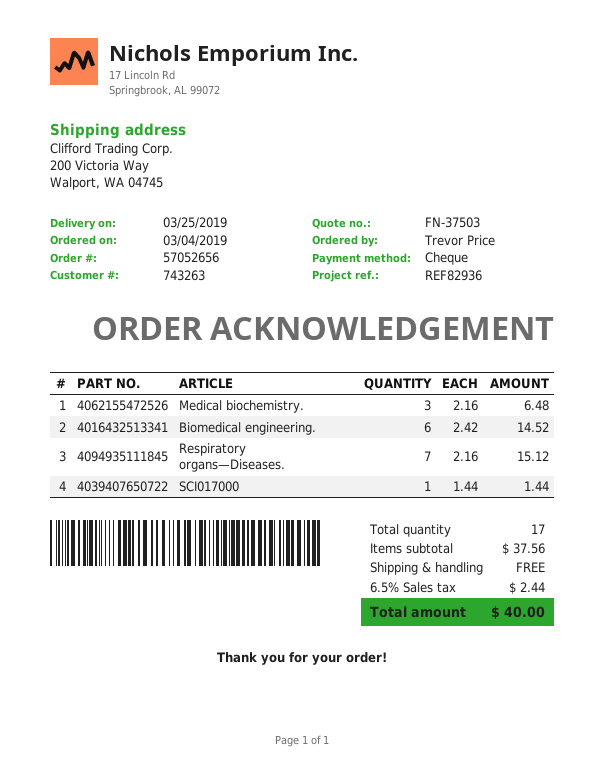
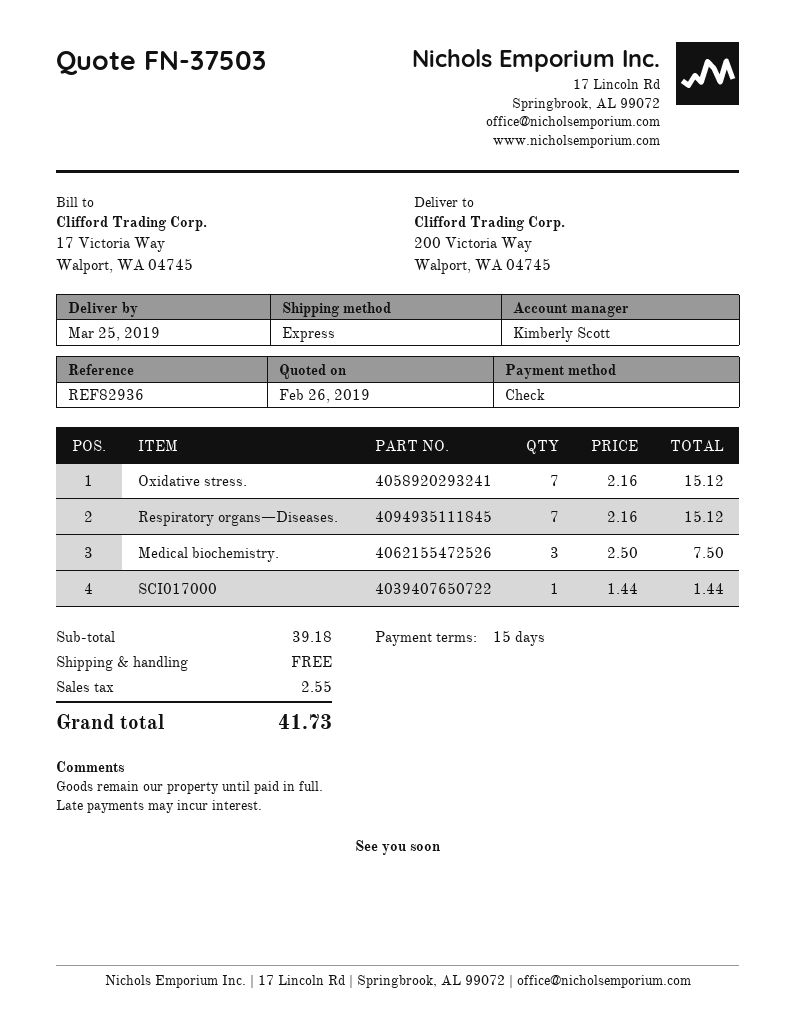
Medical biochemistry.: 3 x 2.16 = 6.48 -> 3 x 2.50 = 7.50
Biomedical engineering.: 6 x 2.42 = 14.52 -> none
Oxidative stress.: none -> 7 x 2.16 = 15.12
subtotal: 37.56 -> 39.18
tax: 2.44 -> 2.55
total: 40.00 -> 41.73

